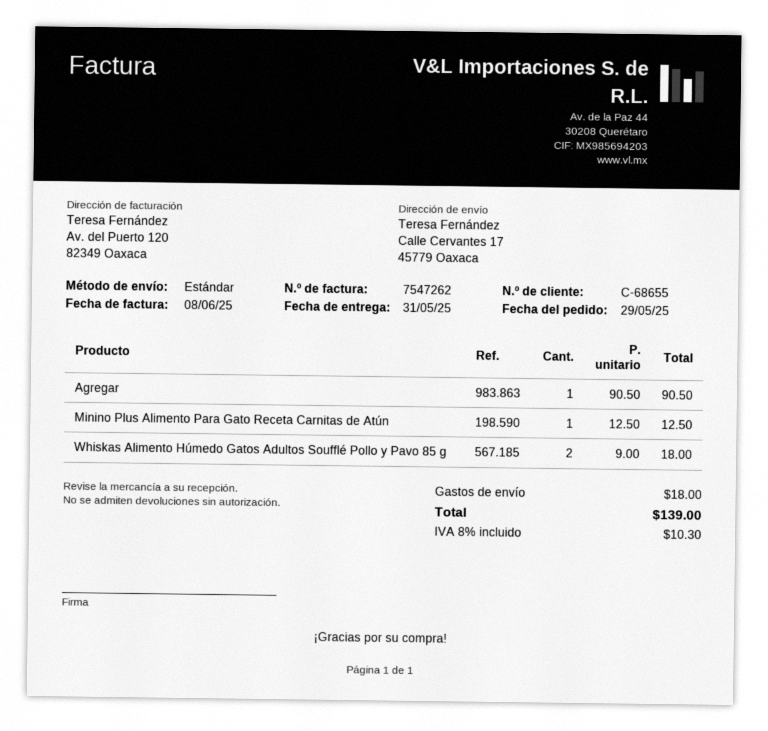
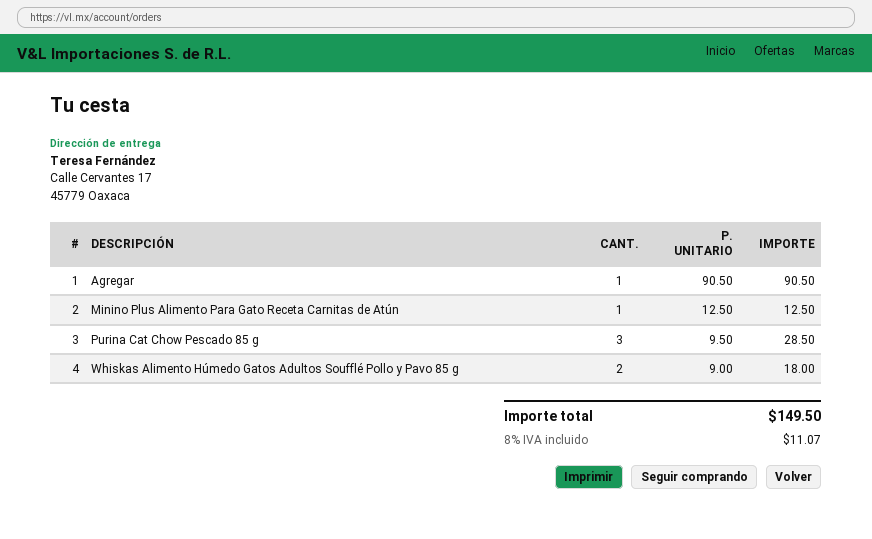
Purina Cat Chow Pescado 85 g: none -> 3 x 9.50 = 28.50
shipping: 18.00 -> none
tax: 8% = 10.30 -> 8% = 11.07
total: 139.00 -> 149.50

